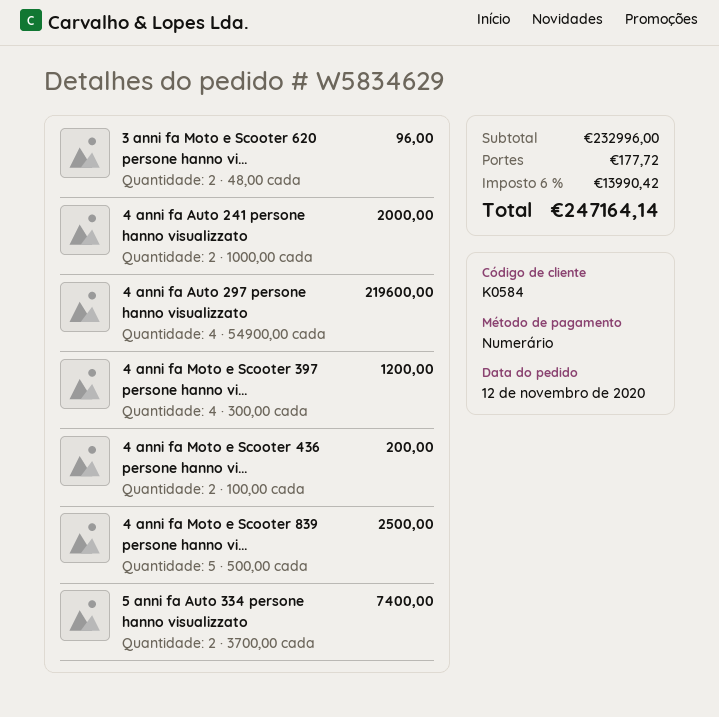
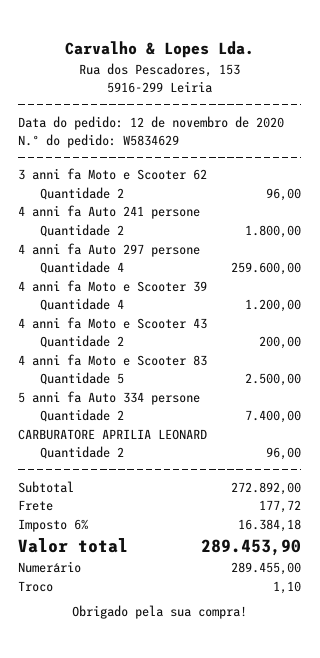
4 anni fa Auto 241 persone hanno visualizzato: 2 for 2000.00 -> 2 for 1800.00
4 anni fa Auto 297 persone hanno visualizzato: 4 for 219600.00 -> 4 for 259600.00
CARBURATORE APRILIA LEONARD: none -> 2 for 96.00
subtotal: 232996.00 -> 272892.00
tax: 6% = 13990.42 -> 6% = 16384.18
total: 247164.14 -> 289453.90

